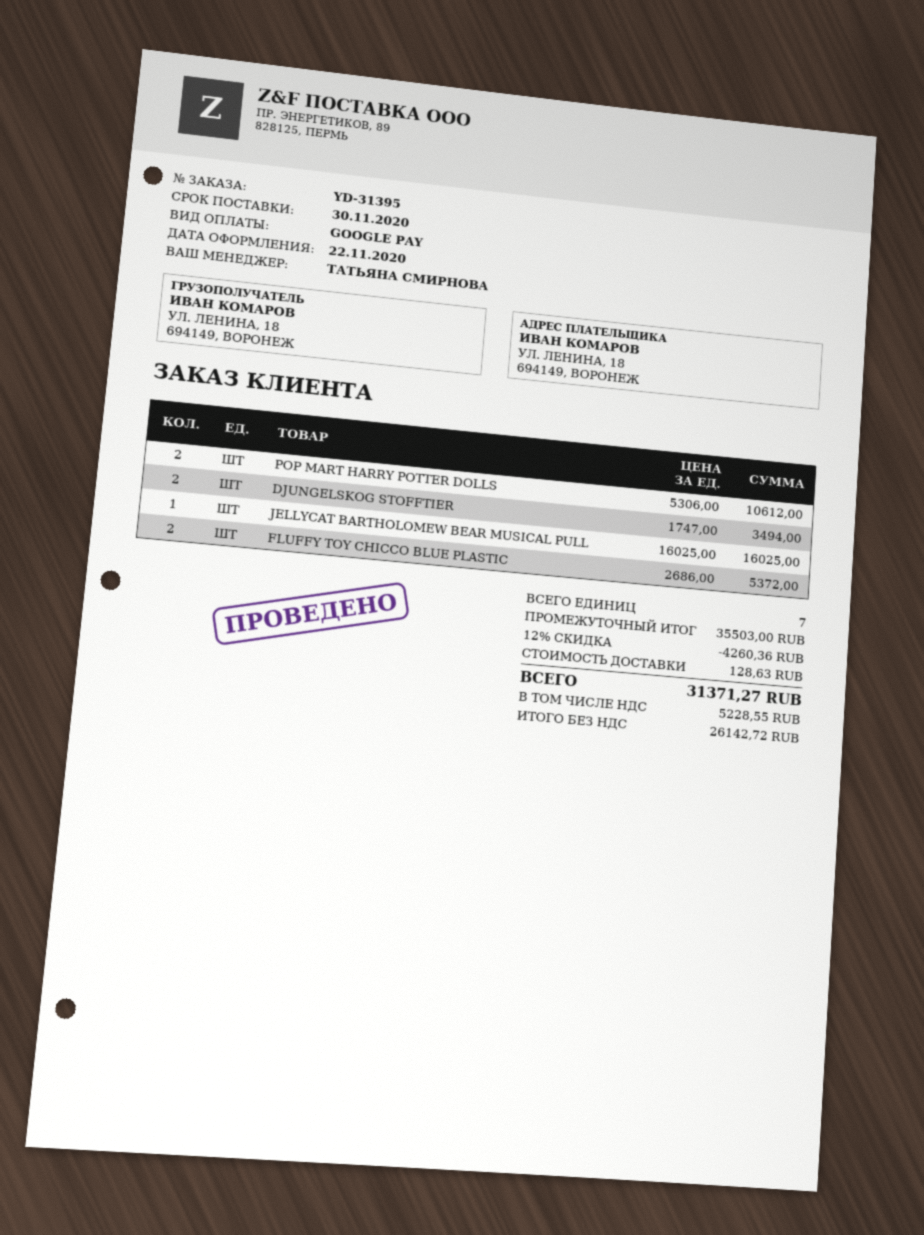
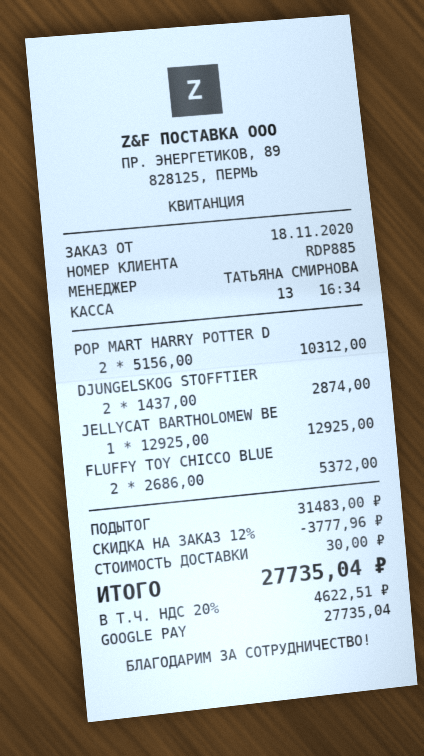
order date: 2020-11-22 -> 2020-11-18
POP MART HARRY POTTER DOLLS: 2 x 5306.00 = 10612.00 -> 2 x 5156.00 = 10312.00
DJUNGELSKOG STOFFTIER: 2 x 1747.00 = 3494.00 -> 2 x 1437.00 = 2874.00
JELLYCAT BARTHOLOMEW BEAR MUSICAL PULL: 1 x 16025.00 = 16025.00 -> 1 x 12925.00 = 12925.00
subtotal: 35503.00 -> 31483.00
discount: 12% = 4260.36 -> 12% = 3777.96
shipping: 128.63 -> 30.00
tax: 5228.55 -> 4622.51
total: 31371.27 -> 27735.04

